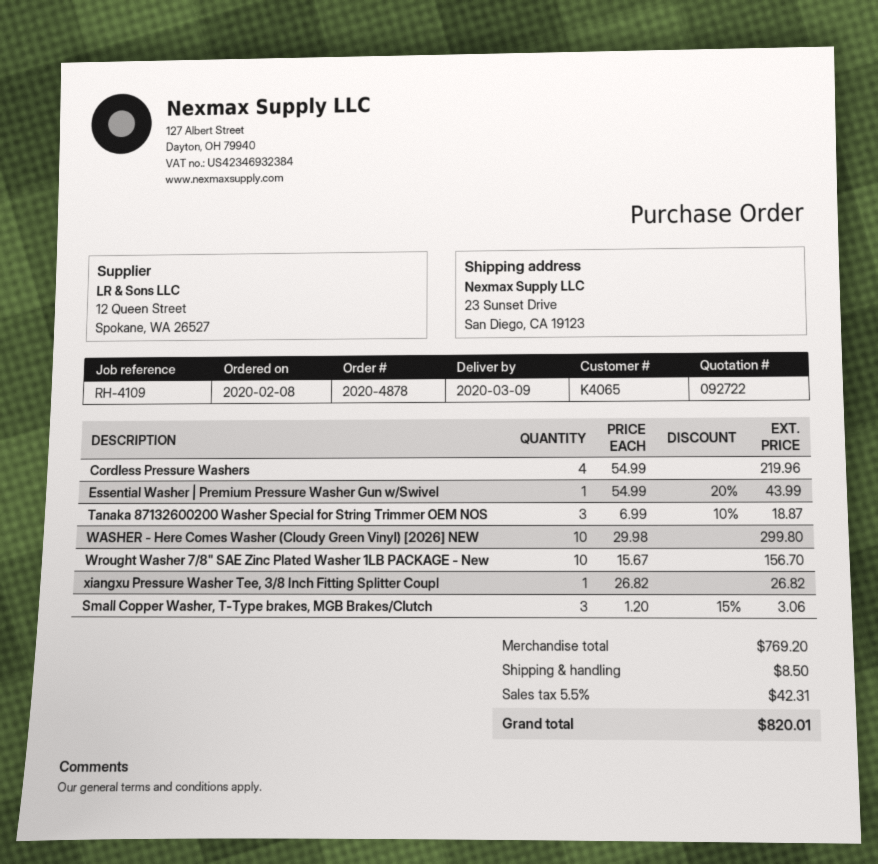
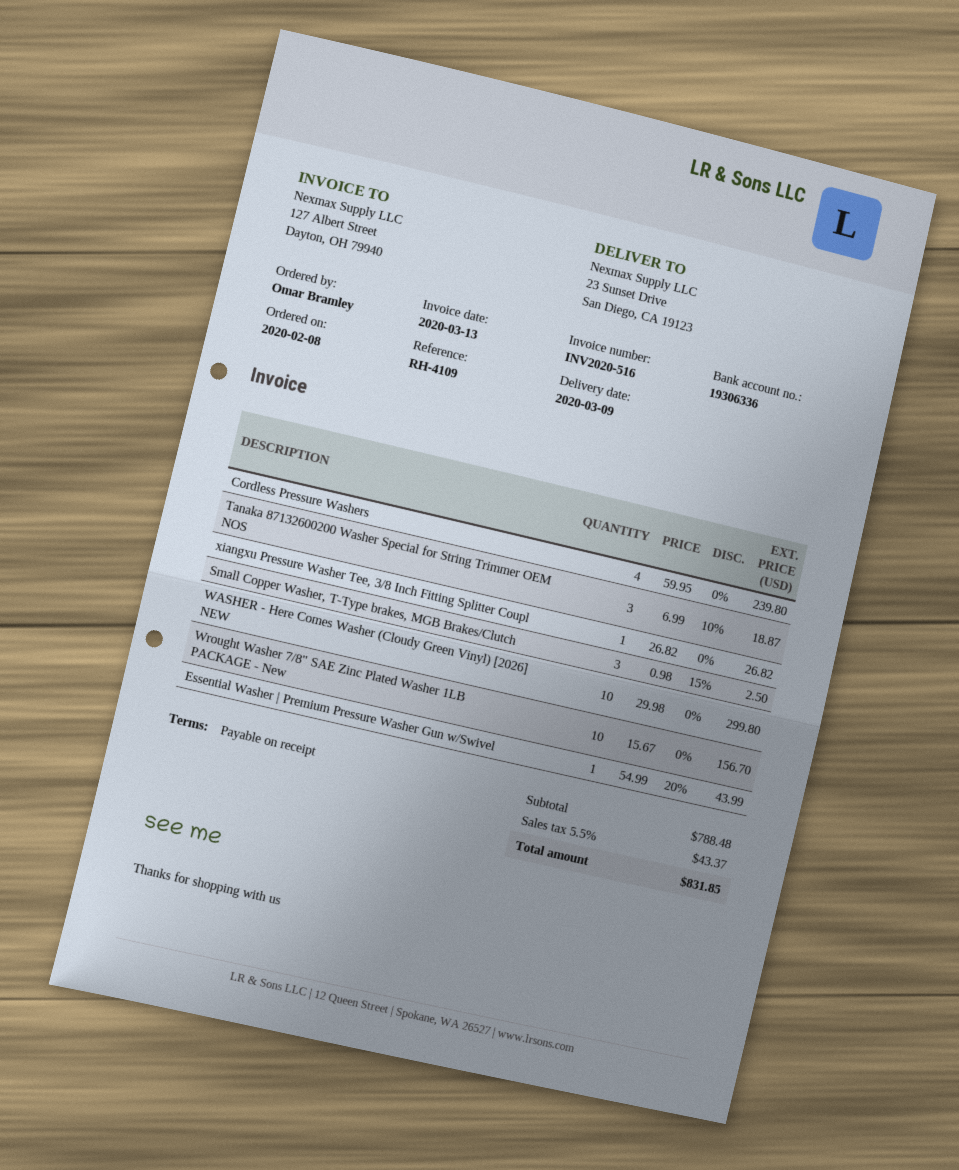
Cordless Pressure Washers: 4 x 54.99 = 219.96 -> 4 x 59.95 = 239.80
Small Copper Washer, T-Type brakes, MGB Brakes/Clutch: 3 x 1.20 - 15% = 3.06 -> 3 x 0.98 - 15% = 2.50
subtotal: 769.20 -> 788.48
shipping: 8.50 -> none
tax: 5.5% = 42.31 -> 5.5% = 43.37
total: 820.01 -> 831.85

